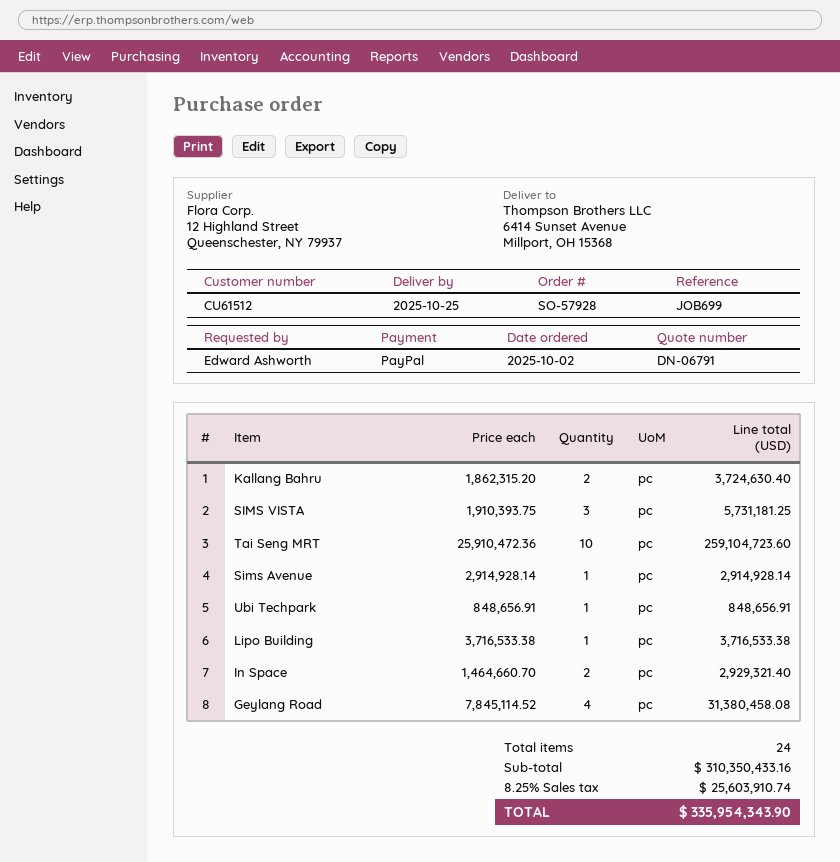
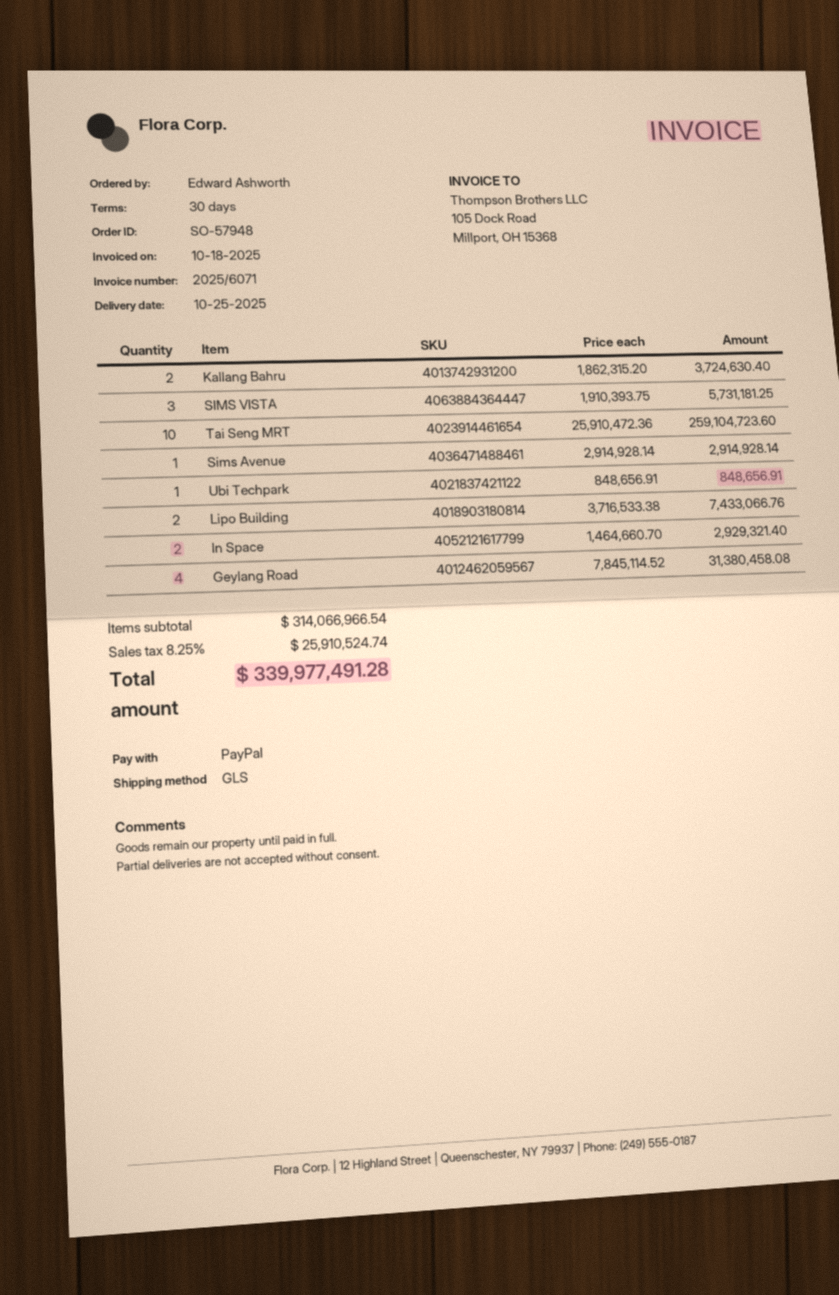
order number: SO-57928 -> SO-57948
Lipo Building: 1 x 3716533.38 = 3716533.38 -> 2 x 3716533.38 = 7433066.76
subtotal: 310350433.16 -> 314066966.54
tax: 8.25% = 25603910.74 -> 8.25% = 25910524.74
total: 335954343.90 -> 339977491.28

